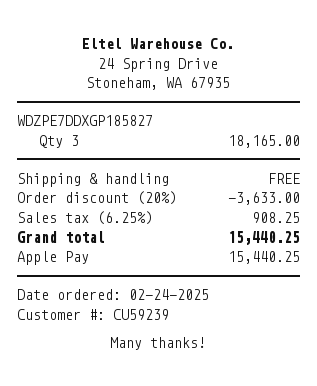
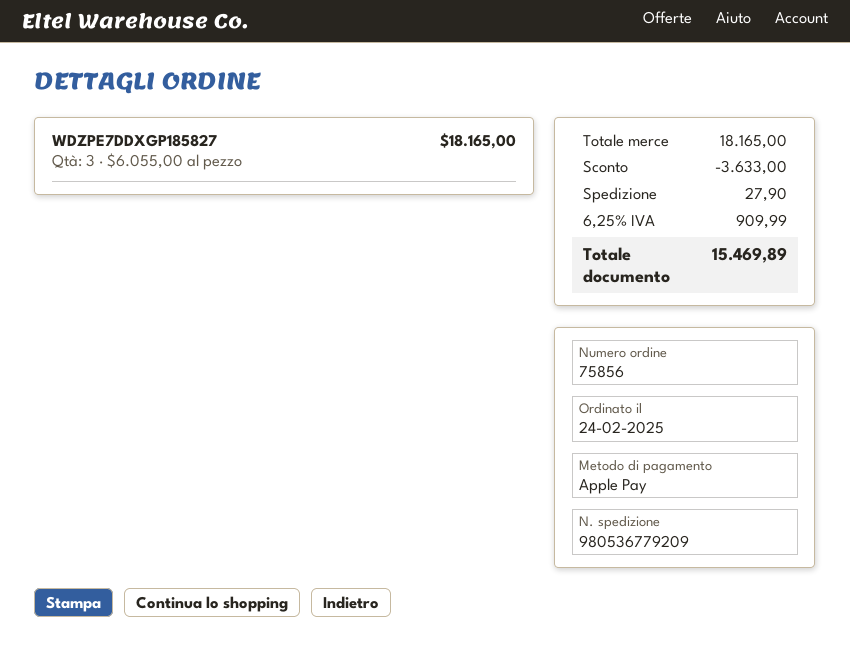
shipping: 0.00 -> 27.90
tax: 6.25% = 908.25 -> 6.25% = 909.99
total: 15440.25 -> 15469.89

